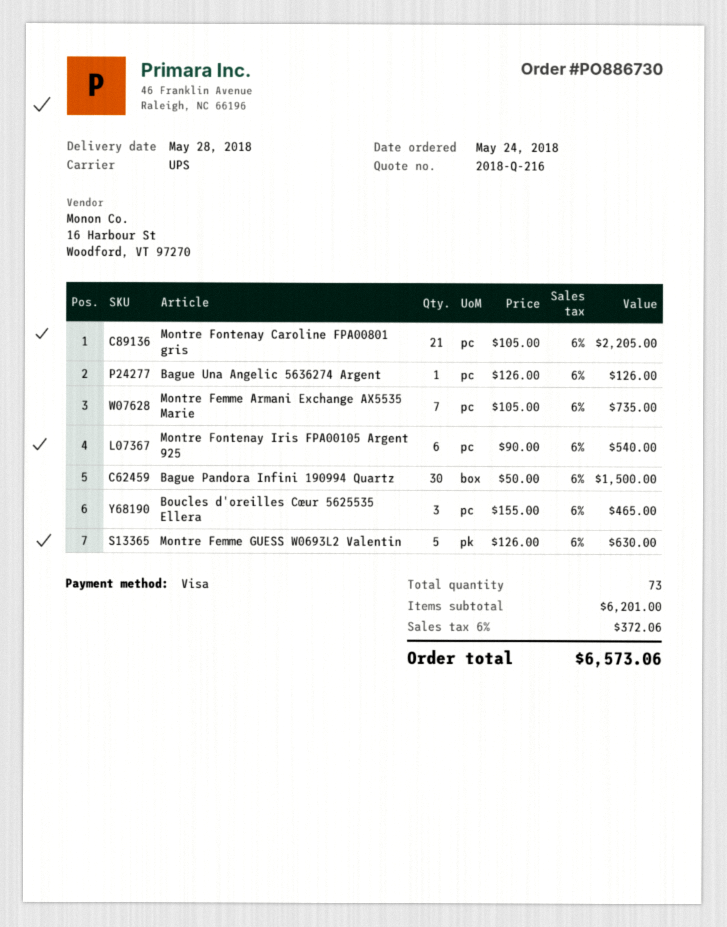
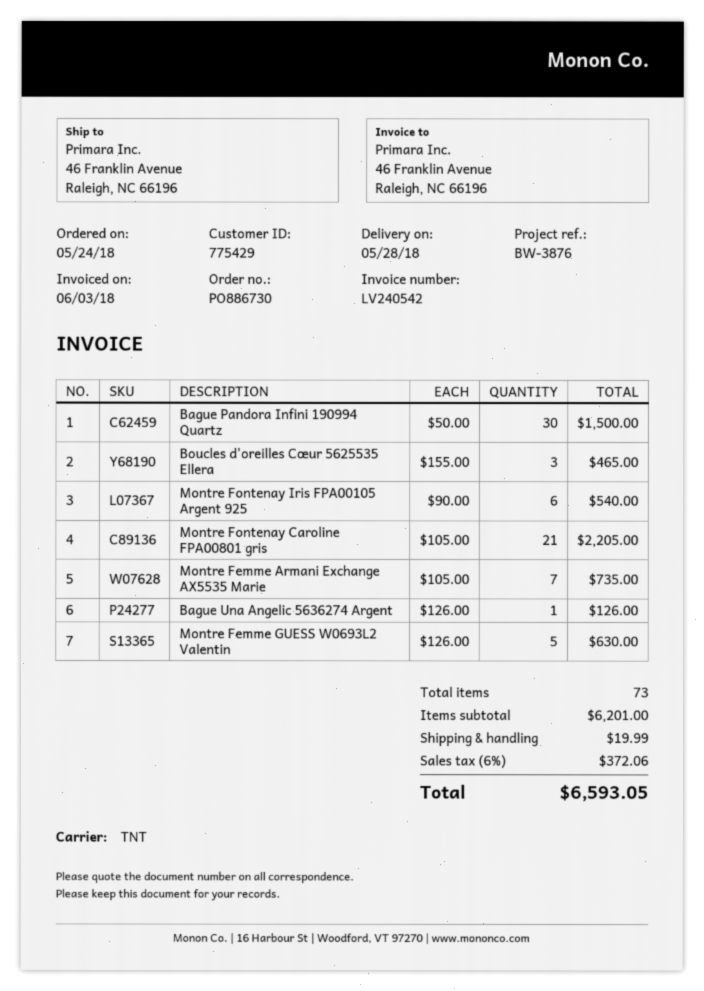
shipping method: UPS -> TNT
shipping: none -> 19.99
total: 6573.06 -> 6593.05

